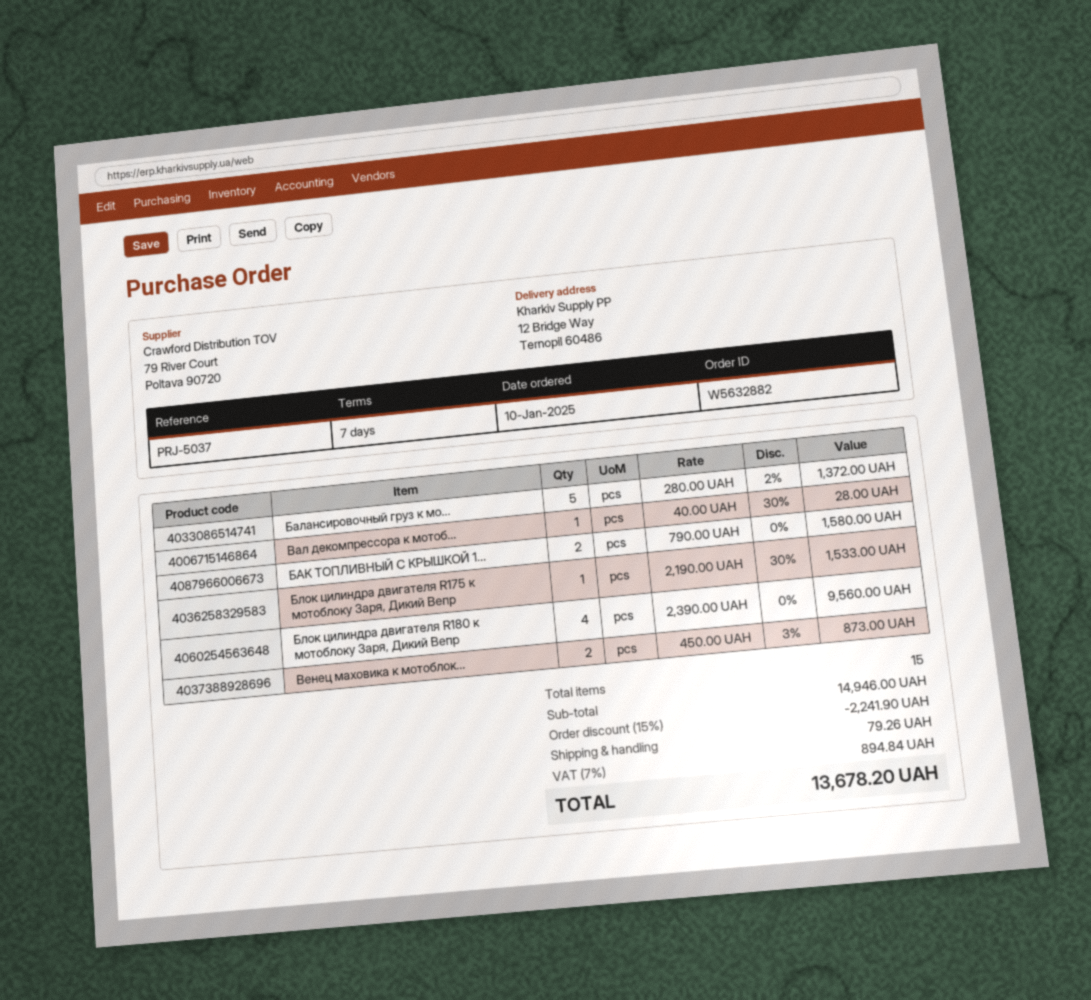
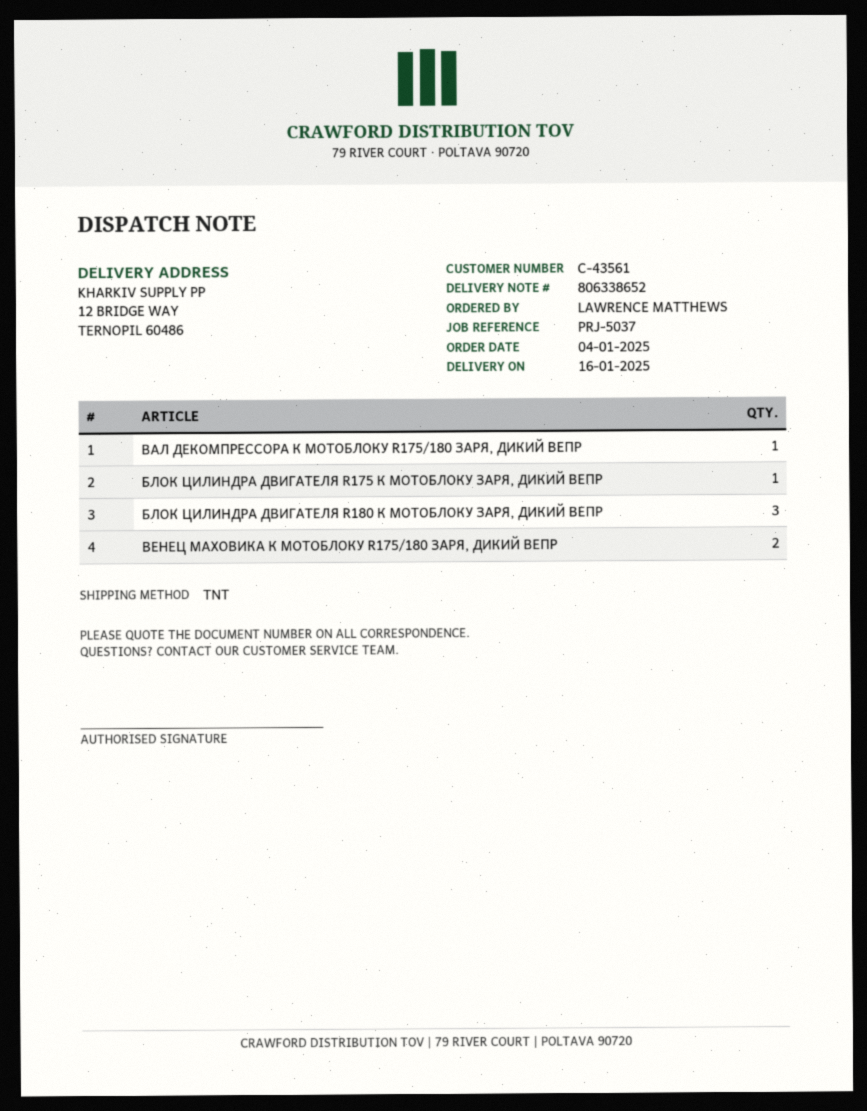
order date: 2025-01-10 -> 2025-01-04
Балансировочный груз к мо...: 5 -> none
БАК ТОПЛИВНЫЙ С КРЫШКОЙ 1...: 2 -> none
Блок цилиндра двигателя R180 к мотоблоку Заря, Дикий Вепр: 4 -> 3

